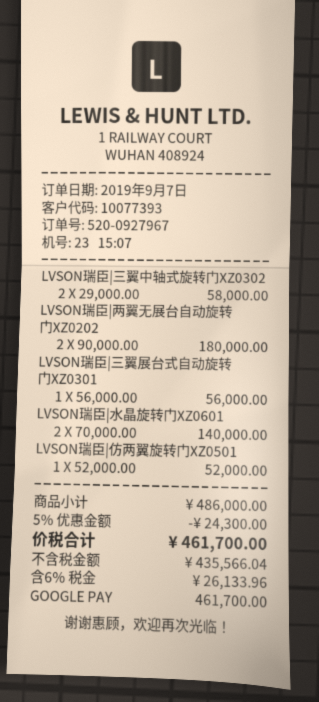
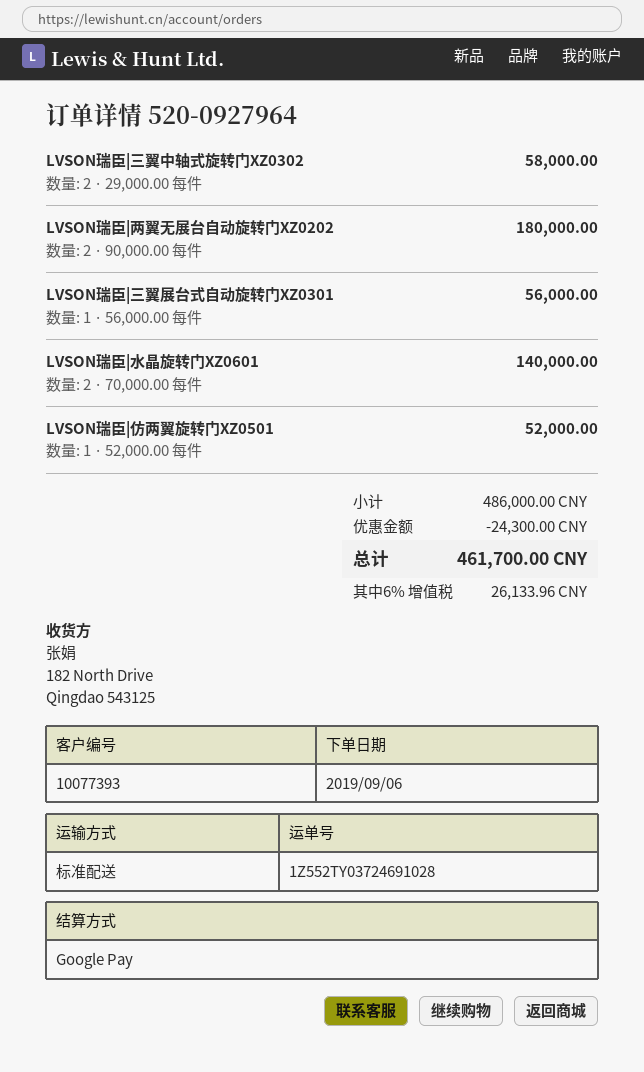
order number: 520-0927967 -> 520-0927964
order date: 2019-09-07 -> 2019-09-06

